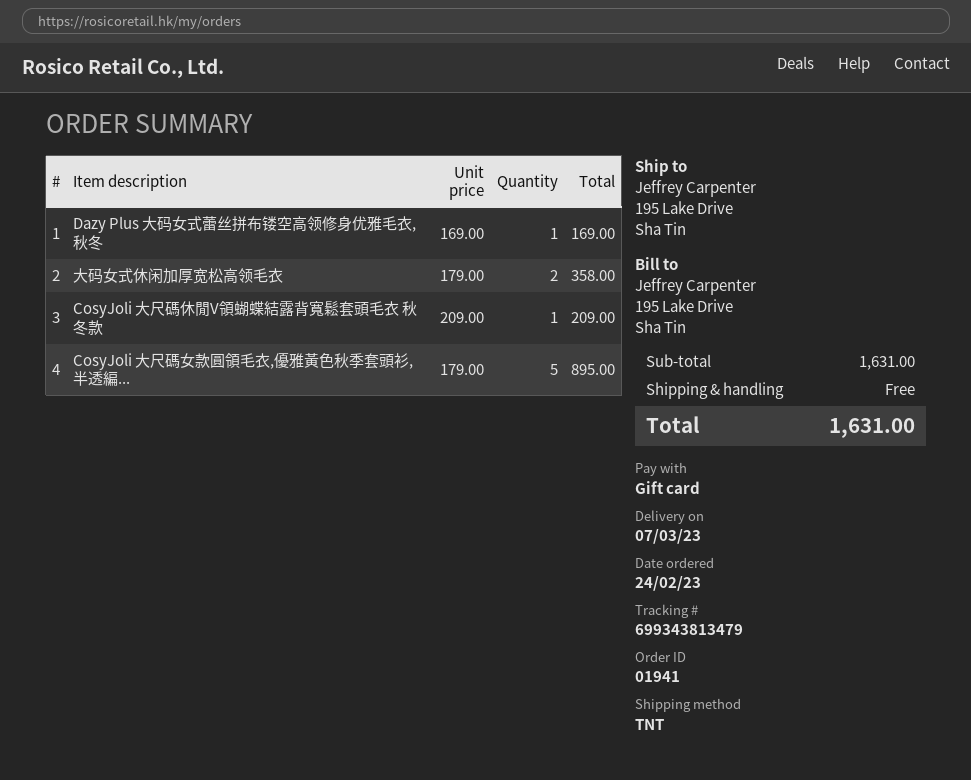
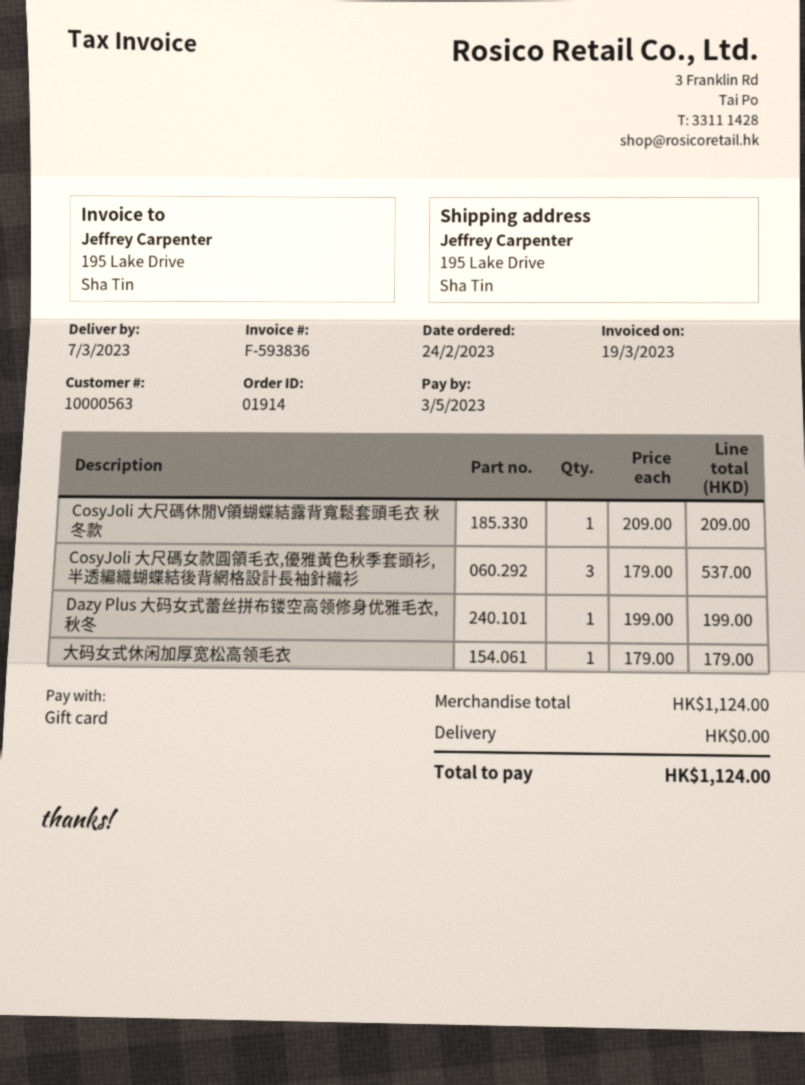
order number: 01941 -> 01914
Dazy Plus 大码女式蕾丝拼布镂空高领修身优雅毛衣,秋冬: 1 x 169.00 = 169.00 -> 1 x 199.00 = 199.00
大码女式休闲加厚宽松高领毛衣: 2 x 179.00 = 358.00 -> 1 x 179.00 = 179.00
CosyJoli 大尺碼女款圓領毛衣,優雅黃色秋季套頭衫,半透編...: 5 x 179.00 = 895.00 -> 3 x 179.00 = 537.00
subtotal: 1631.00 -> 1124.00
total: 1631.00 -> 1124.00

